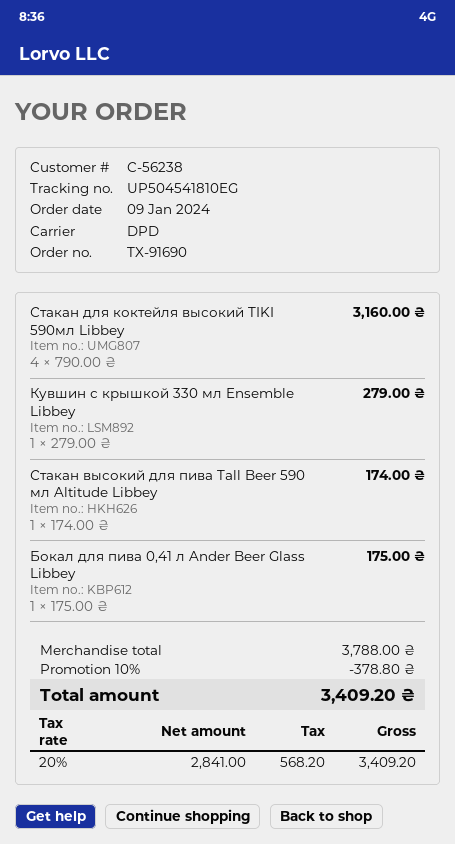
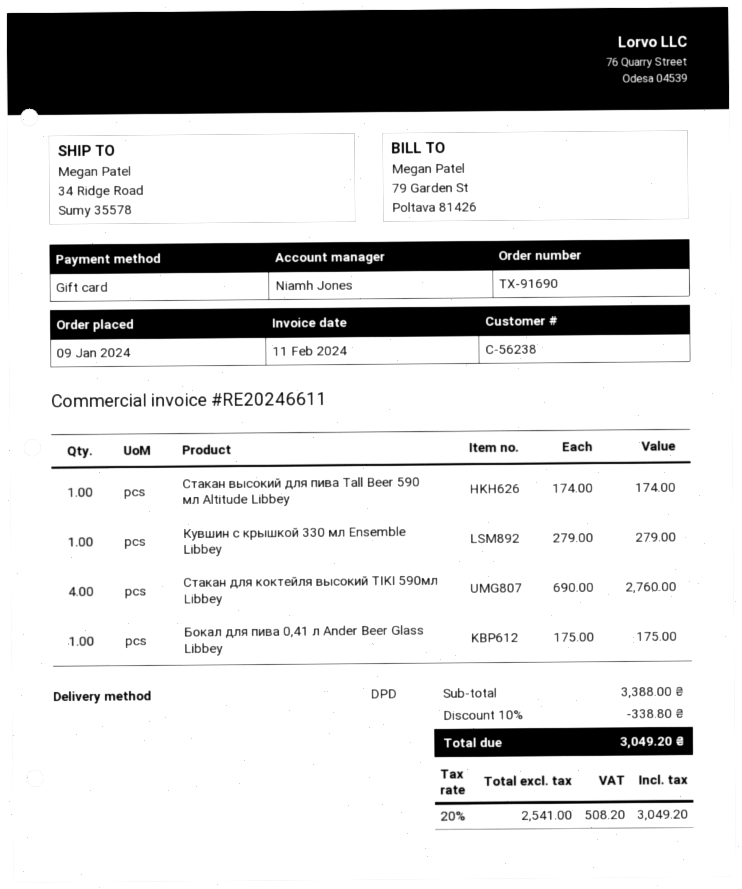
Стакан для коктейля высокий TIKI 590мл Libbey: 4 x 790.00 = 3160.00 -> 4 x 690.00 = 2760.00
subtotal: 3788.00 -> 3388.00
discount: 10% = 378.80 -> 10% = 338.80
net: 2841.00 -> 2541.00
tax: 20% = 568.20 -> 20% = 508.20
total: 3409.20 -> 3049.20

